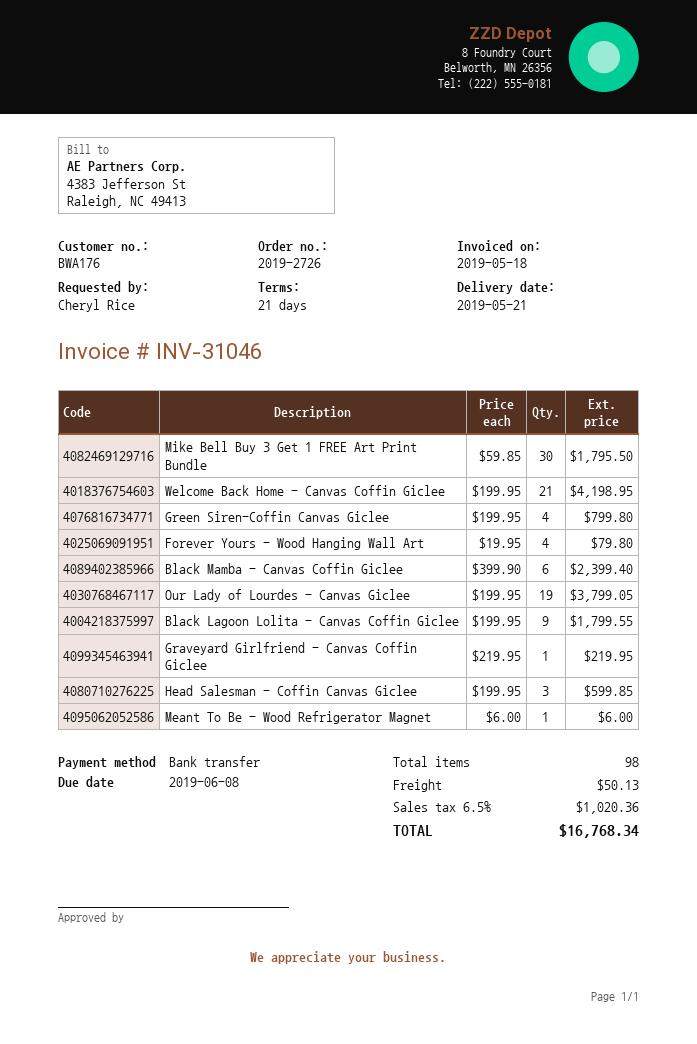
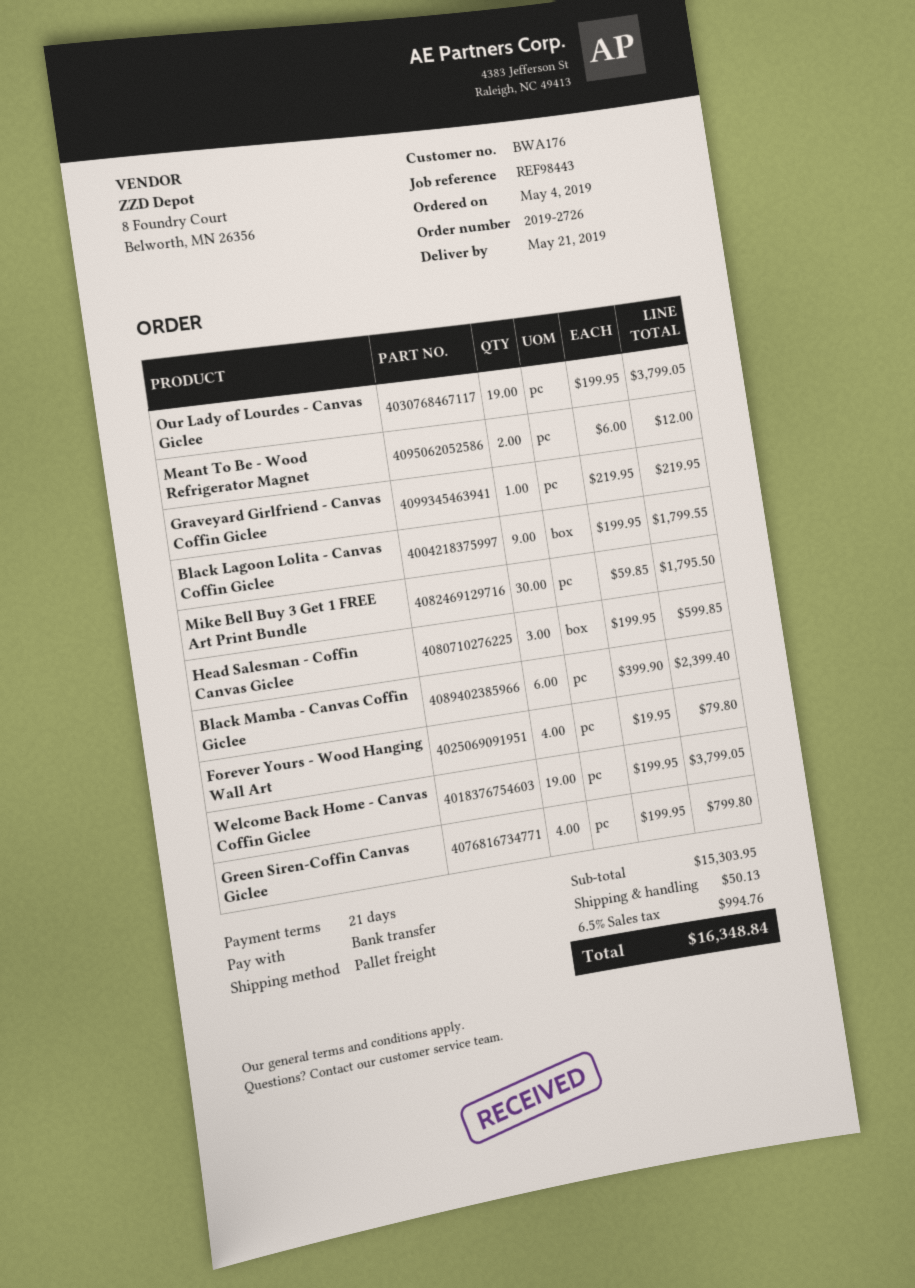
Welcome Back Home - Canvas Coffin Giclee: 21 x 199.95 = 4198.95 -> 19 x 199.95 = 3799.05
Meant To Be - Wood Refrigerator Magnet: 1 x 6.00 = 6.00 -> 2 x 6.00 = 12.00
tax: 6.5% = 1020.36 -> 6.5% = 994.76
total: 16768.34 -> 16348.84

